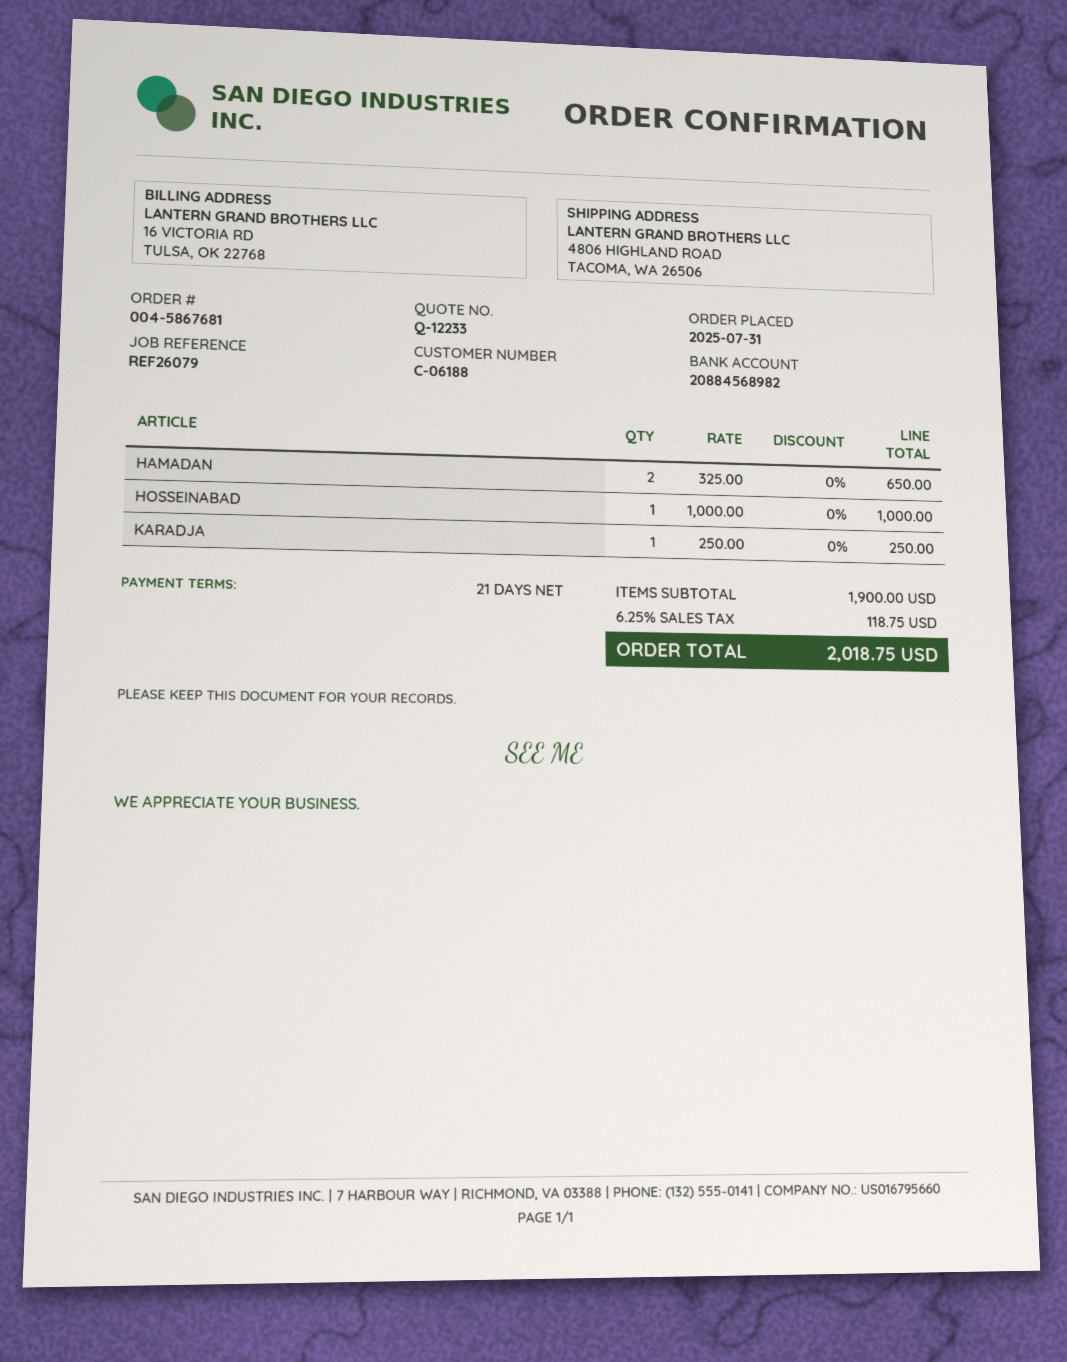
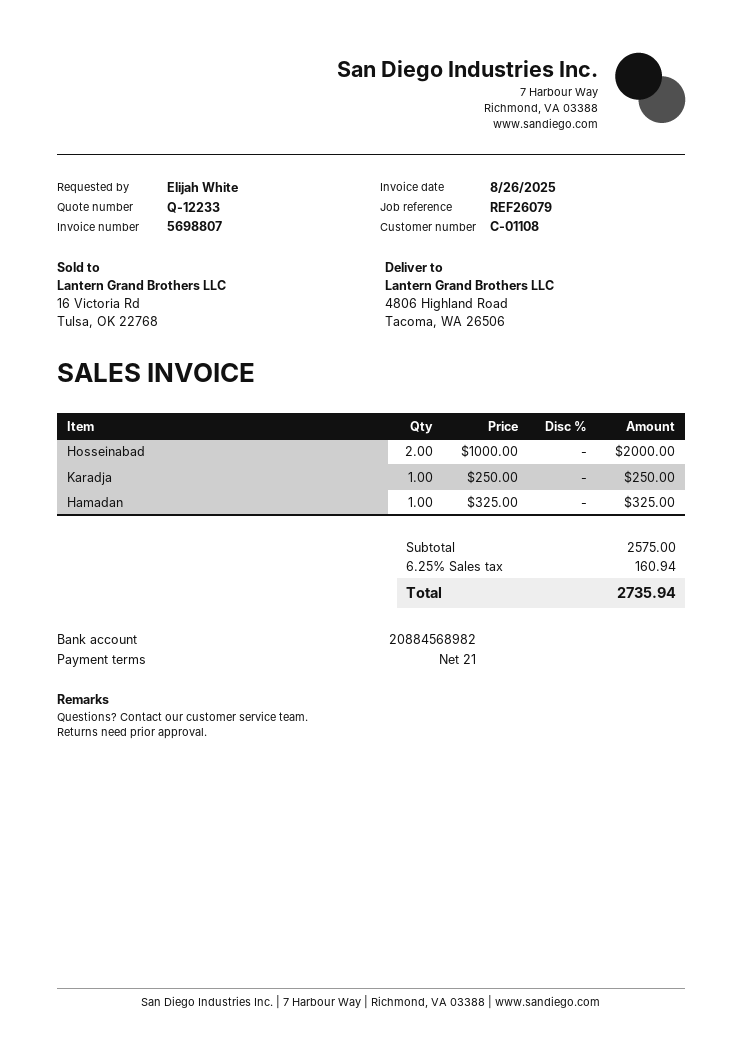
customer number: C-06188 -> C-01108
HAMADAN: 2 x 325.00 = 650.00 -> 1 x 325.00 = 325.00
HOSSEINABAD: 1 x 1000.00 = 1000.00 -> 2 x 1000.00 = 2000.00
subtotal: 1900.00 -> 2575.00
tax: 6.25% = 118.75 -> 6.25% = 160.94
total: 2018.75 -> 2735.94

